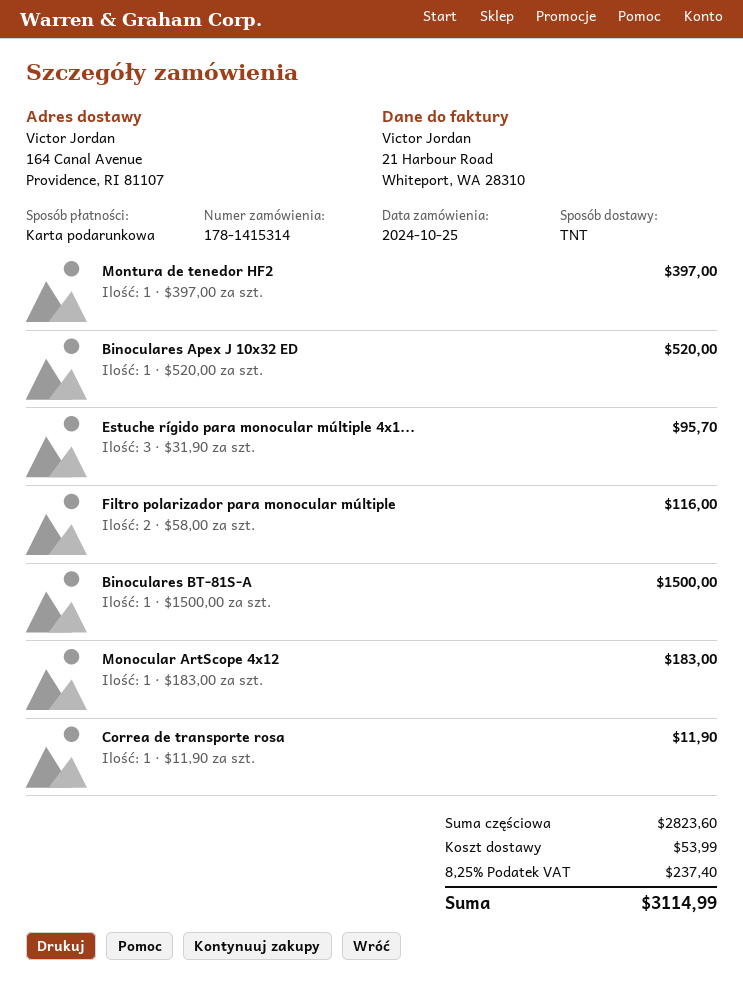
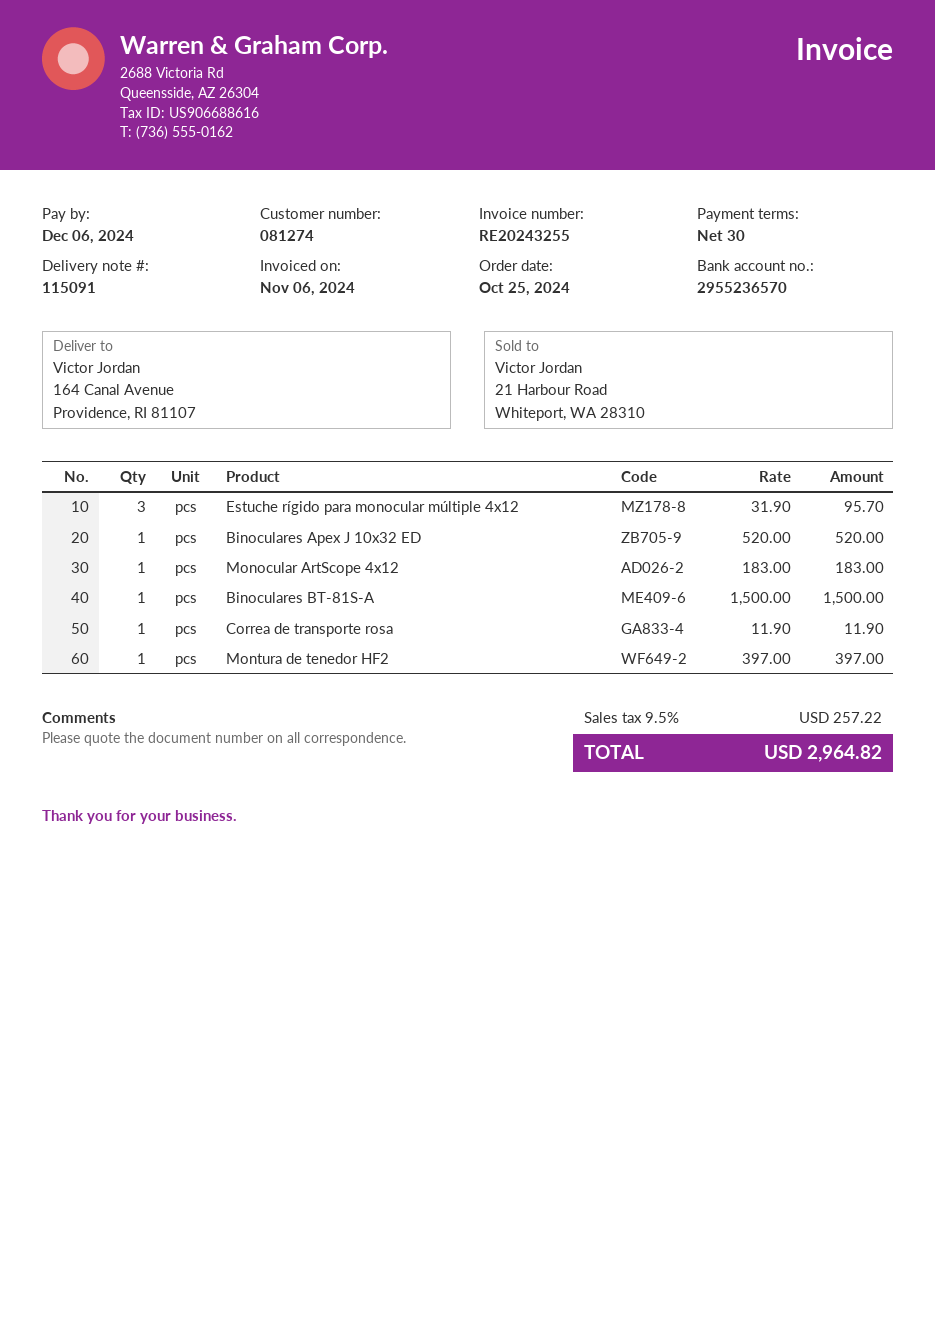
Filtro polarizador para monocular múltiple: 2 x 58.00 = 116.00 -> none
shipping: 53.99 -> none
tax: 8.25% = 237.40 -> 9.5% = 257.22
total: 3114.99 -> 2964.82

